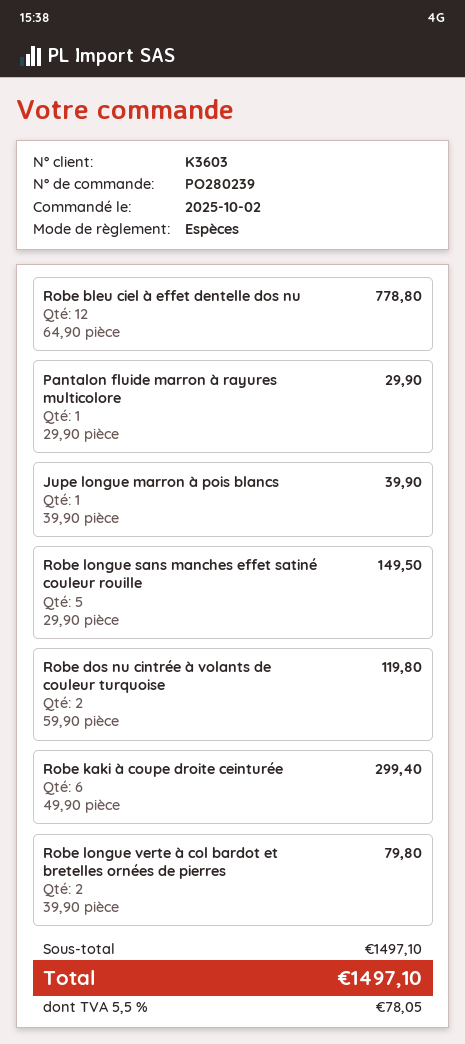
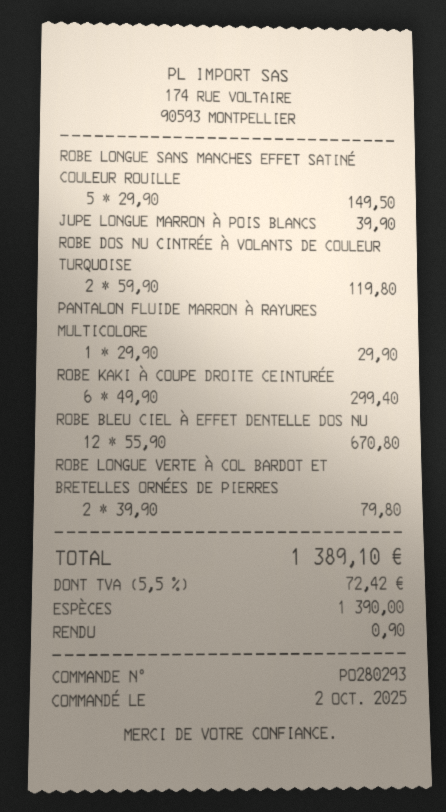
order number: PO280239 -> PO280293
Robe bleu ciel à effet dentelle dos nu: 12 x 64.90 = 778.80 -> 12 x 55.90 = 670.80
tax: 5.5% = 78.05 -> 5.5% = 72.42
total: 1497.10 -> 1389.10

